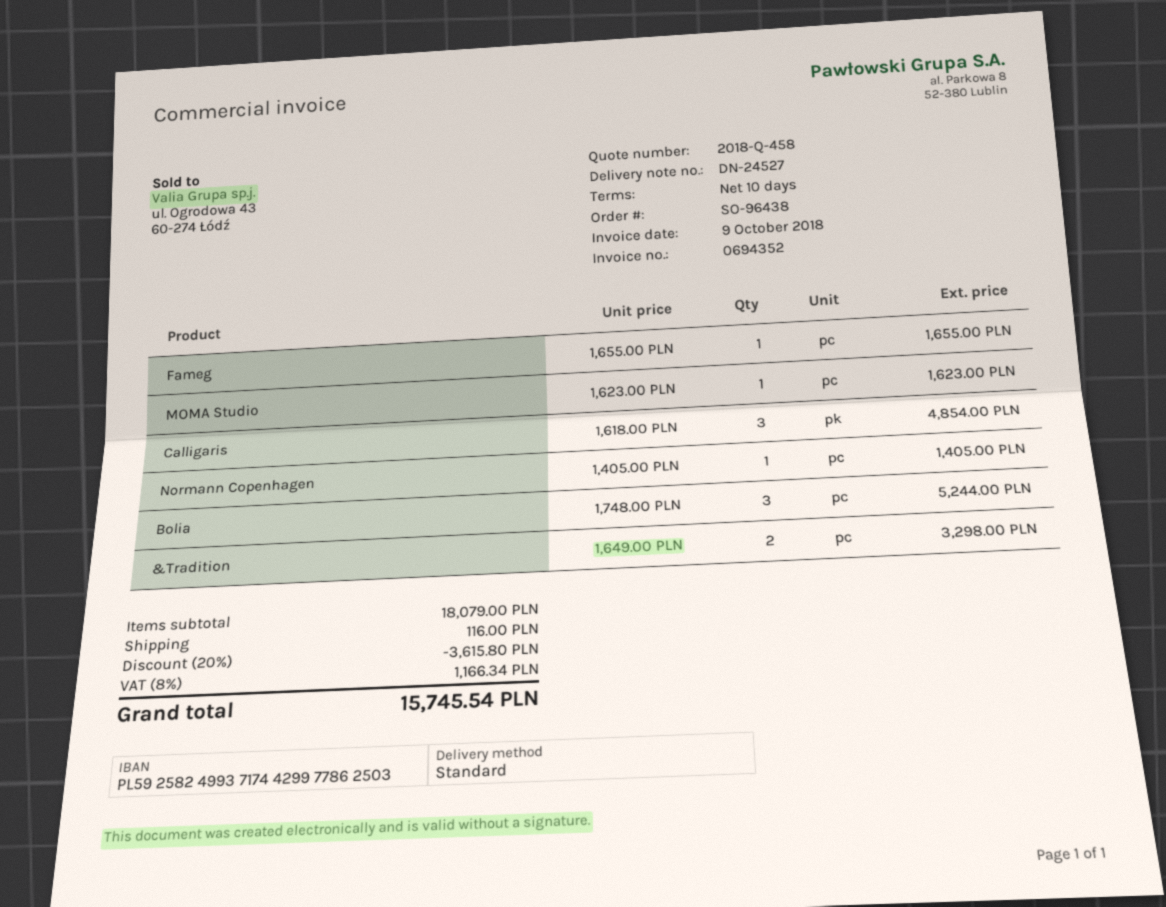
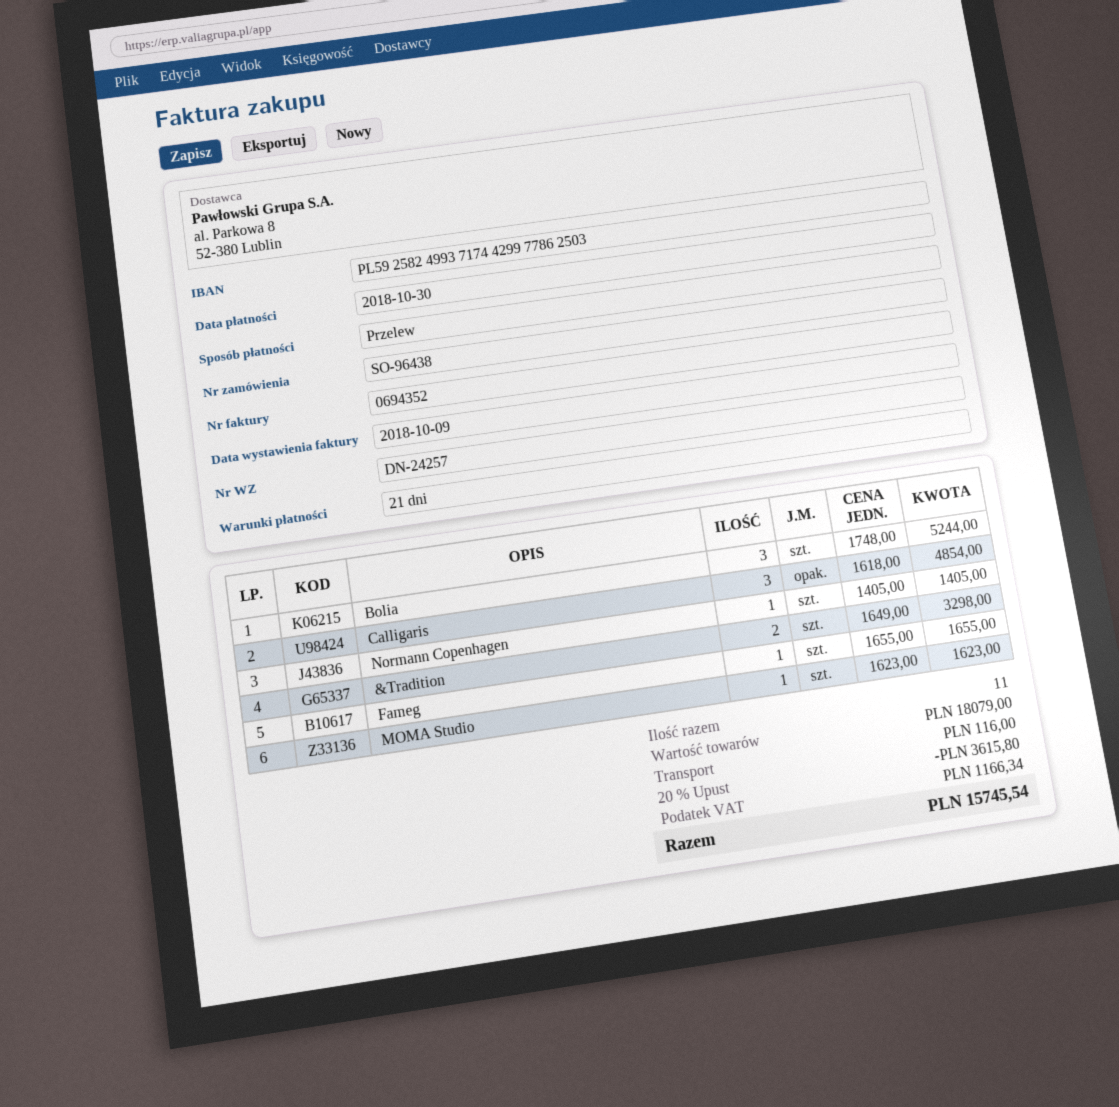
delivery note number: DN-24527 -> DN-24257
payment terms: 10 days -> 21 days

